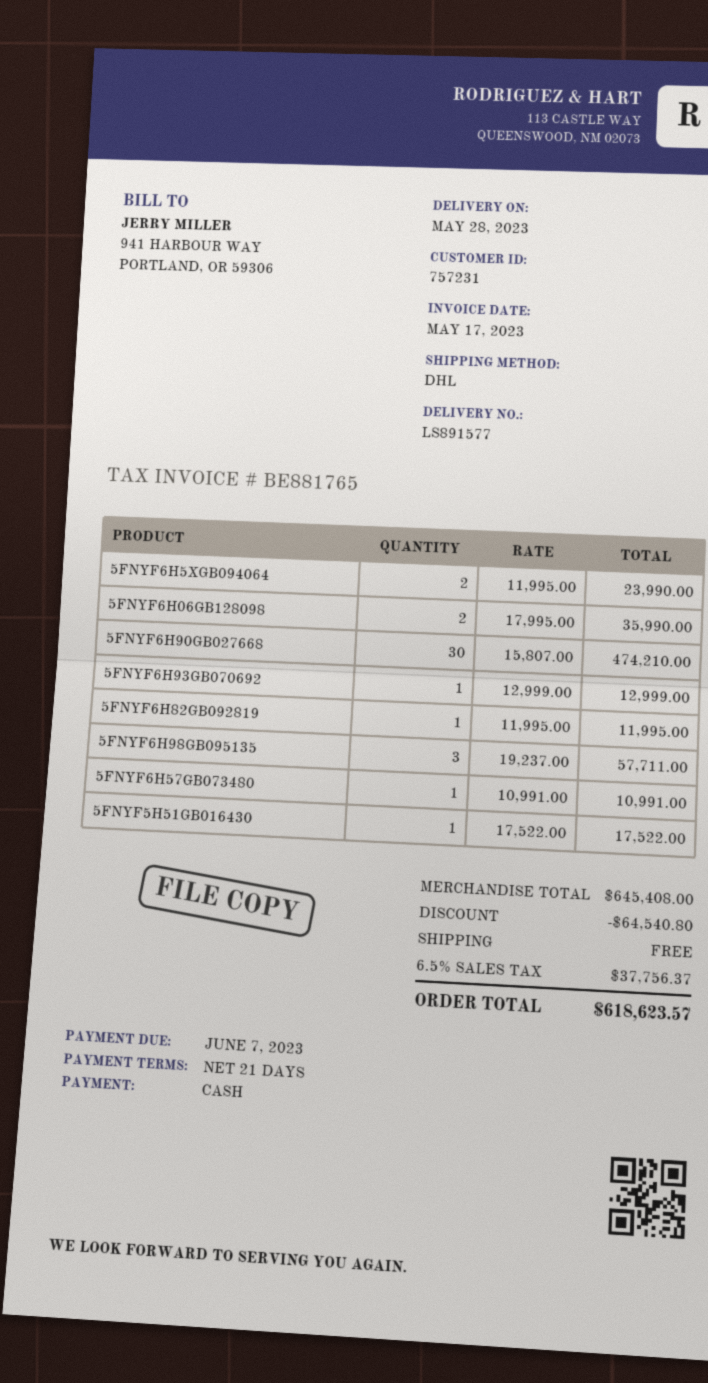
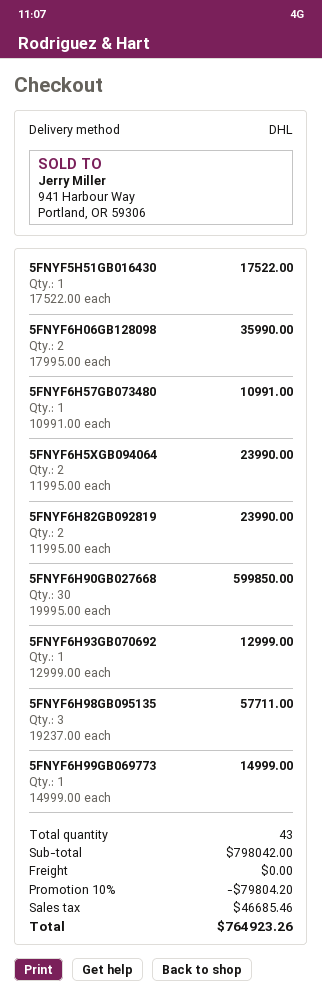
5FNYF6H90GB027668: 30 x 15807.00 = 474210.00 -> 30 x 19995.00 = 599850.00
5FNYF6H82GB092819: 1 x 11995.00 = 11995.00 -> 2 x 11995.00 = 23990.00
5FNYF6H99GB069773: none -> 1 x 14999.00 = 14999.00
subtotal: 645408.00 -> 798042.00
discount: 64540.80 -> 79804.20
tax: 37756.37 -> 46685.46
total: 618623.57 -> 764923.26

